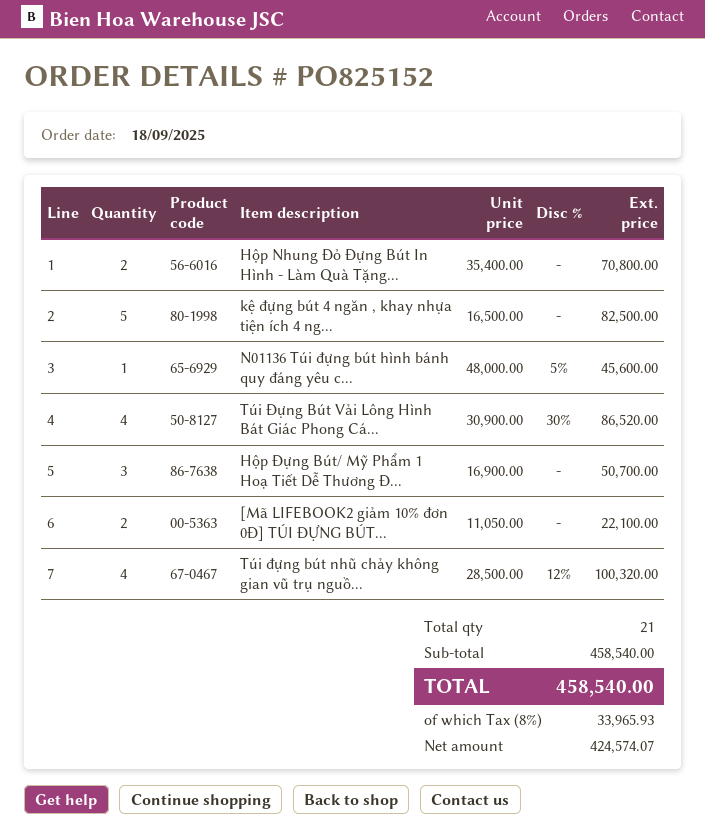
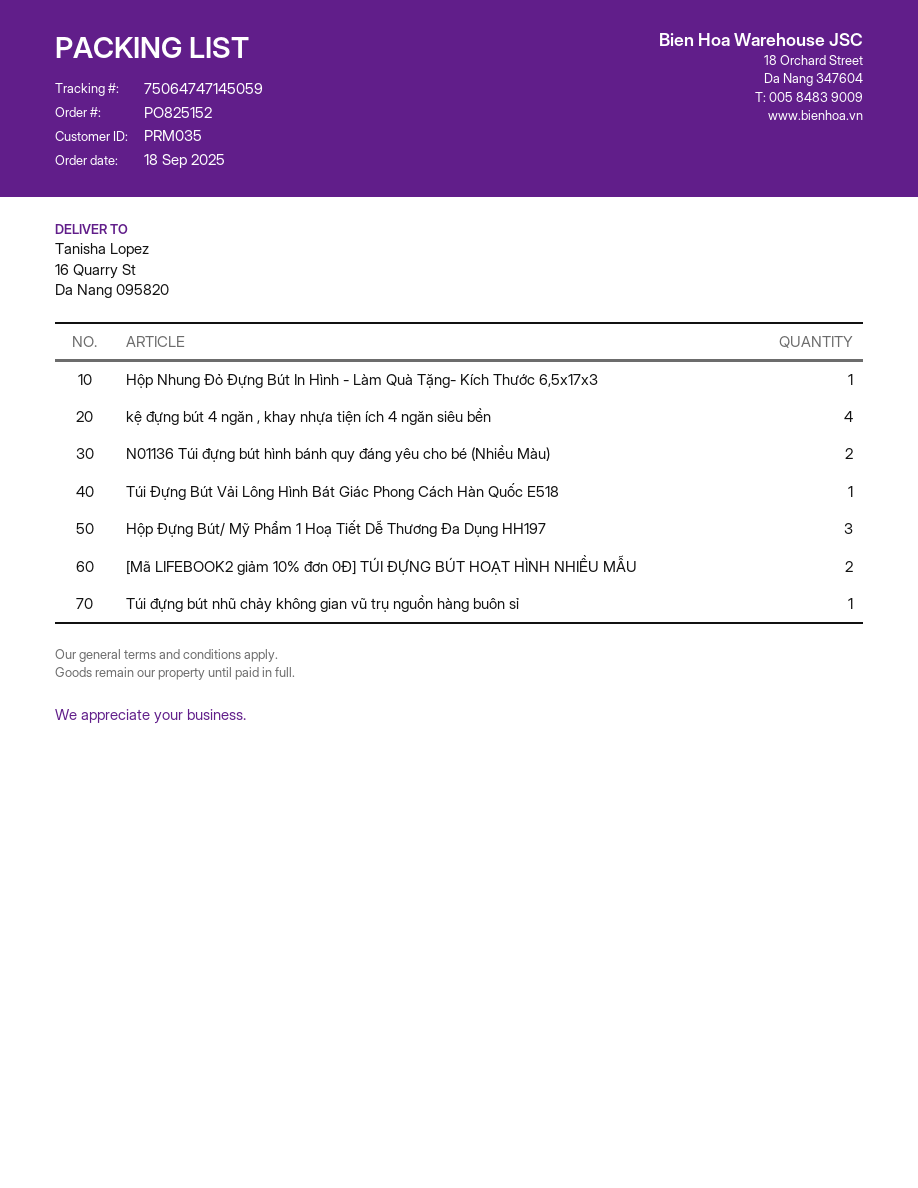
Hộp Nhung Đỏ Đựng Bút In Hình - Làm Quà Tặng...: 2 -> 1
kệ đựng bút 4 ngăn , khay nhựa tiện ích 4 ng...: 5 -> 4
N01136 Túi đựng bút hình bánh quy đáng yêu c...: 1 -> 2
Túi Đựng Bút Vải Lông Hình Bát Giác Phong Cá...: 4 -> 1
Túi đựng bút nhũ chảy không gian vũ trụ nguồ...: 4 -> 1

